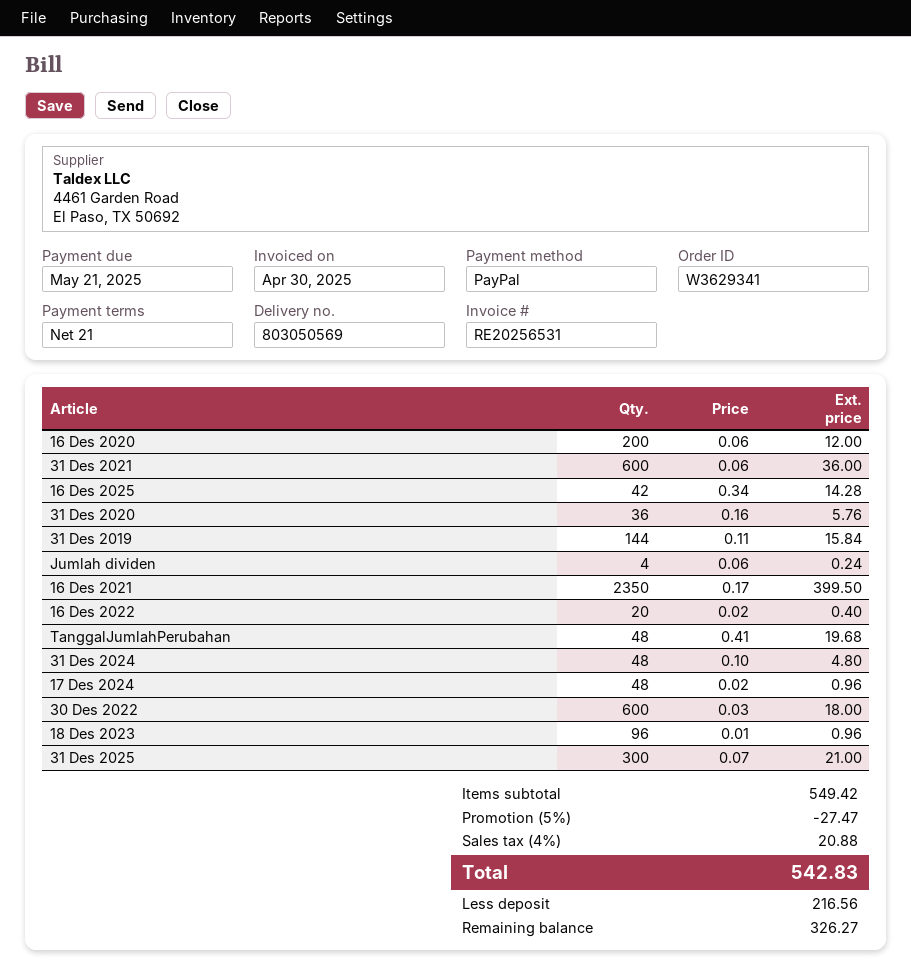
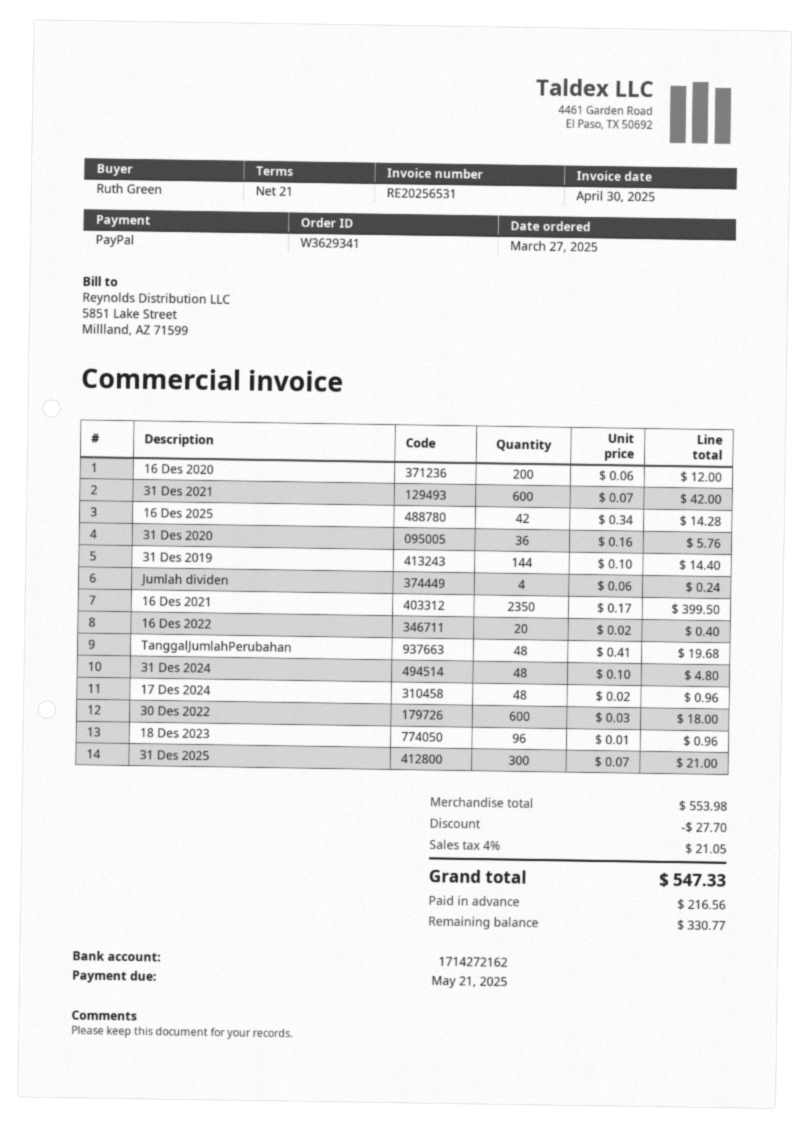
31 Des 2021: 600 x 0.06 = 36.00 -> 600 x 0.07 = 42.00
31 Des 2019: 144 x 0.11 = 15.84 -> 144 x 0.10 = 14.40
subtotal: 549.42 -> 553.98
discount: 27.47 -> 27.70
tax: 4% = 20.88 -> 4% = 21.05
total: 542.83 -> 547.33
balance: 326.27 -> 330.77

